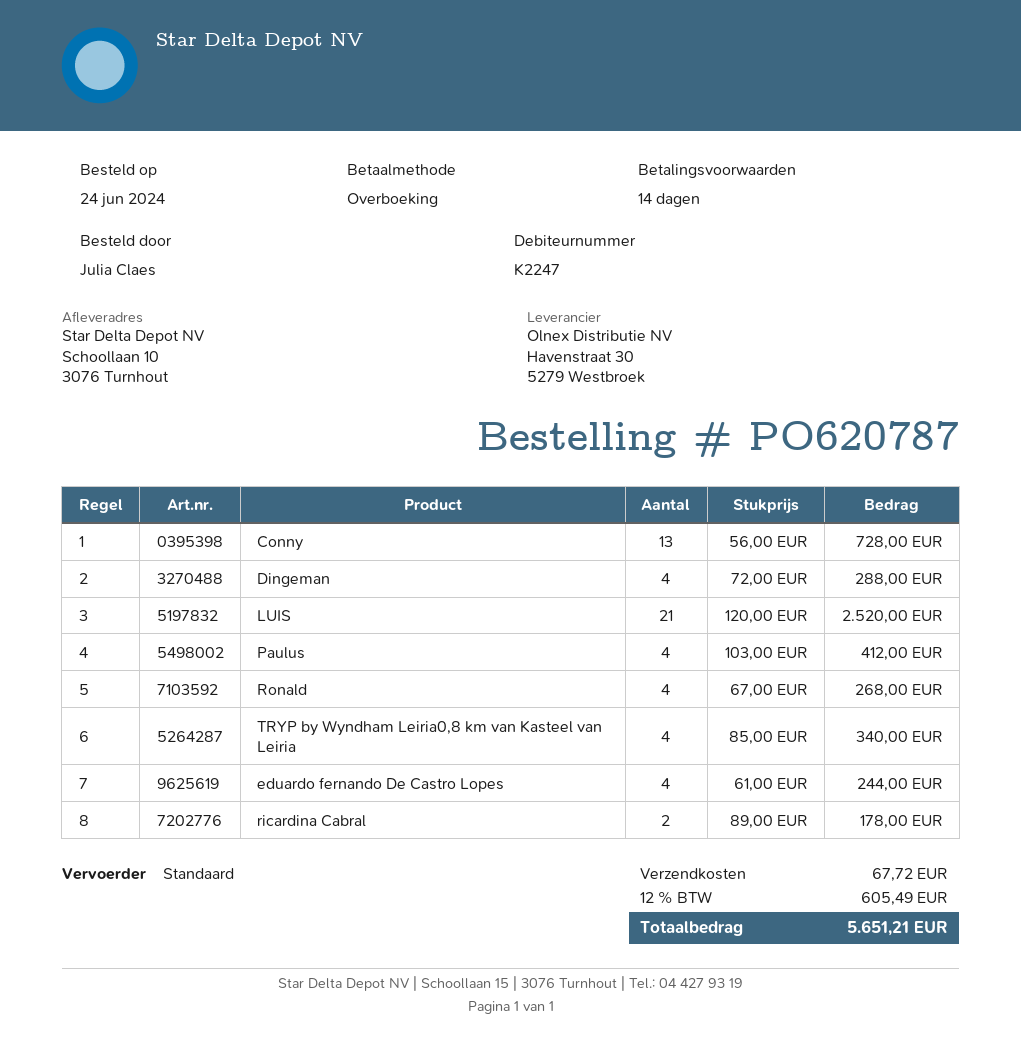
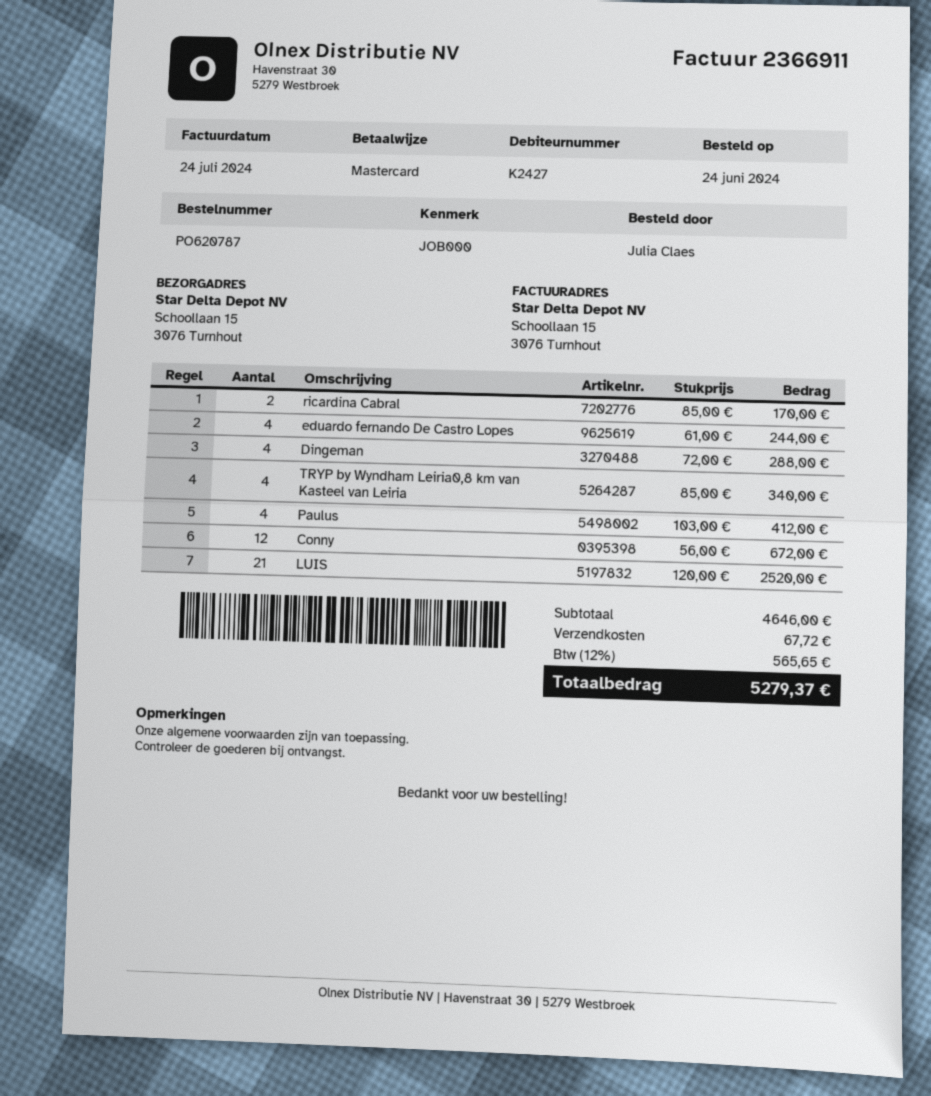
customer number: K2247 -> K2427
payment method: bank transfer -> Mastercard
ship to: Schoollaan 10, 3076 Turnhout -> Schoollaan 15, 3076 Turnhout
Conny: 13 x 56.00 = 728.00 -> 12 x 56.00 = 672.00
Ronald: 4 x 67.00 = 268.00 -> none
ricardina Cabral: 2 x 89.00 = 178.00 -> 2 x 85.00 = 170.00
tax: 12% = 605.49 -> 12% = 565.65
total: 5651.21 -> 5279.37

